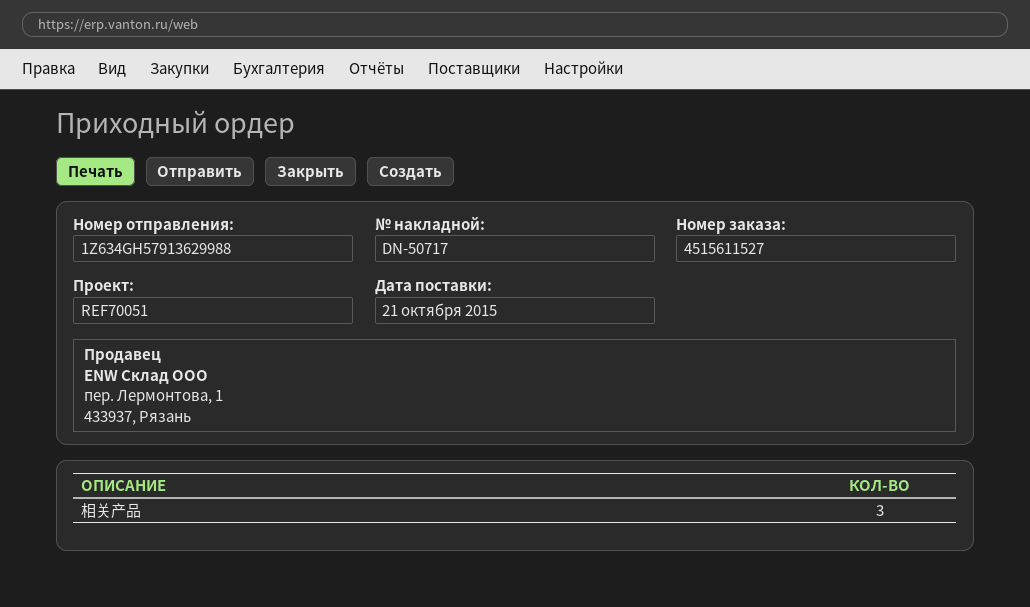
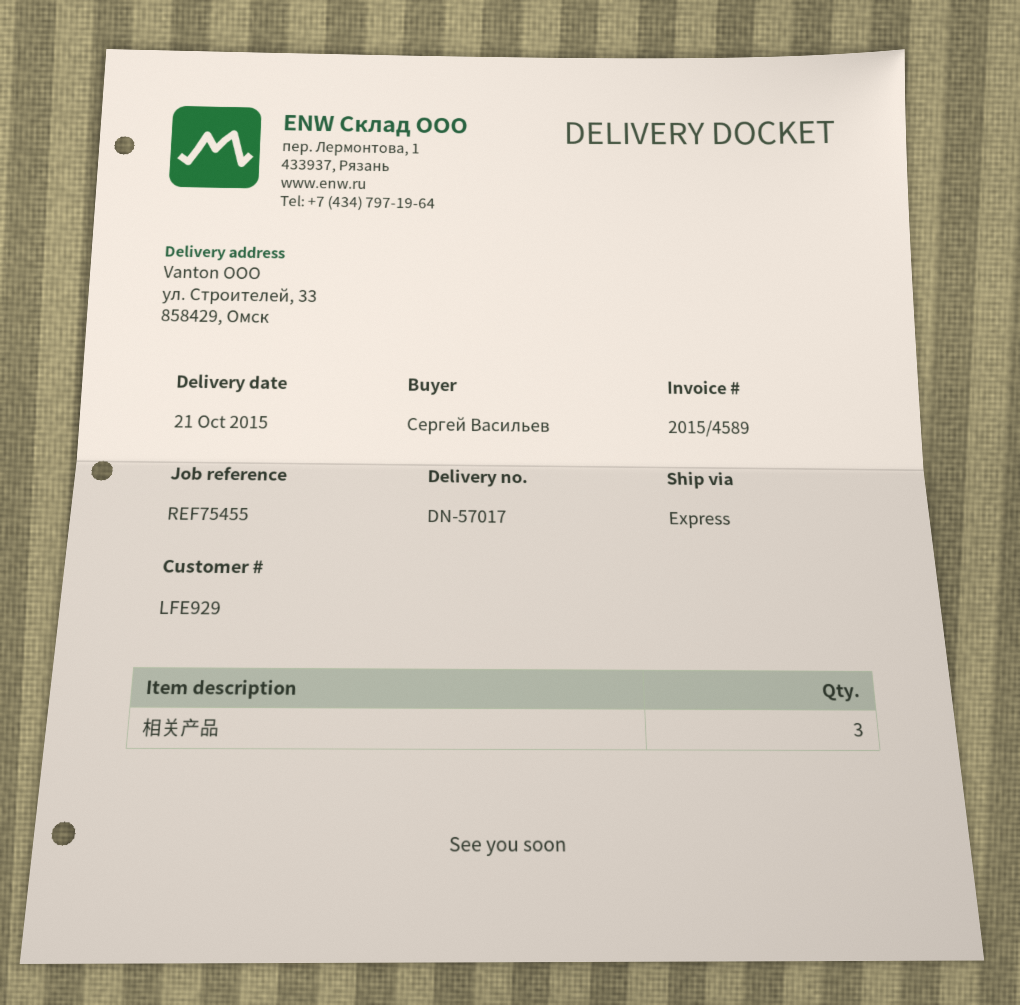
delivery note number: DN-50717 -> DN-57017
reference: REF70051 -> REF75455

